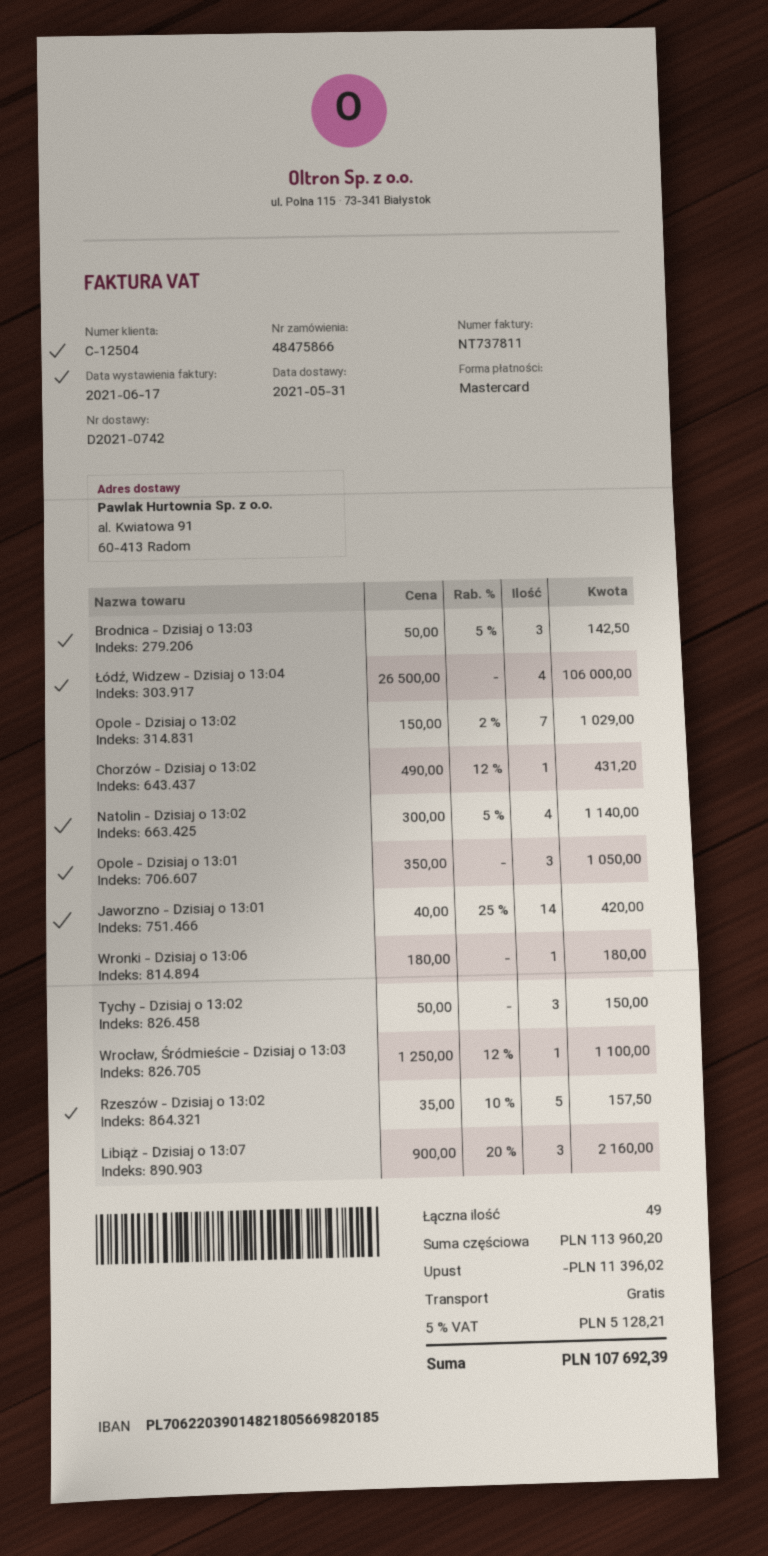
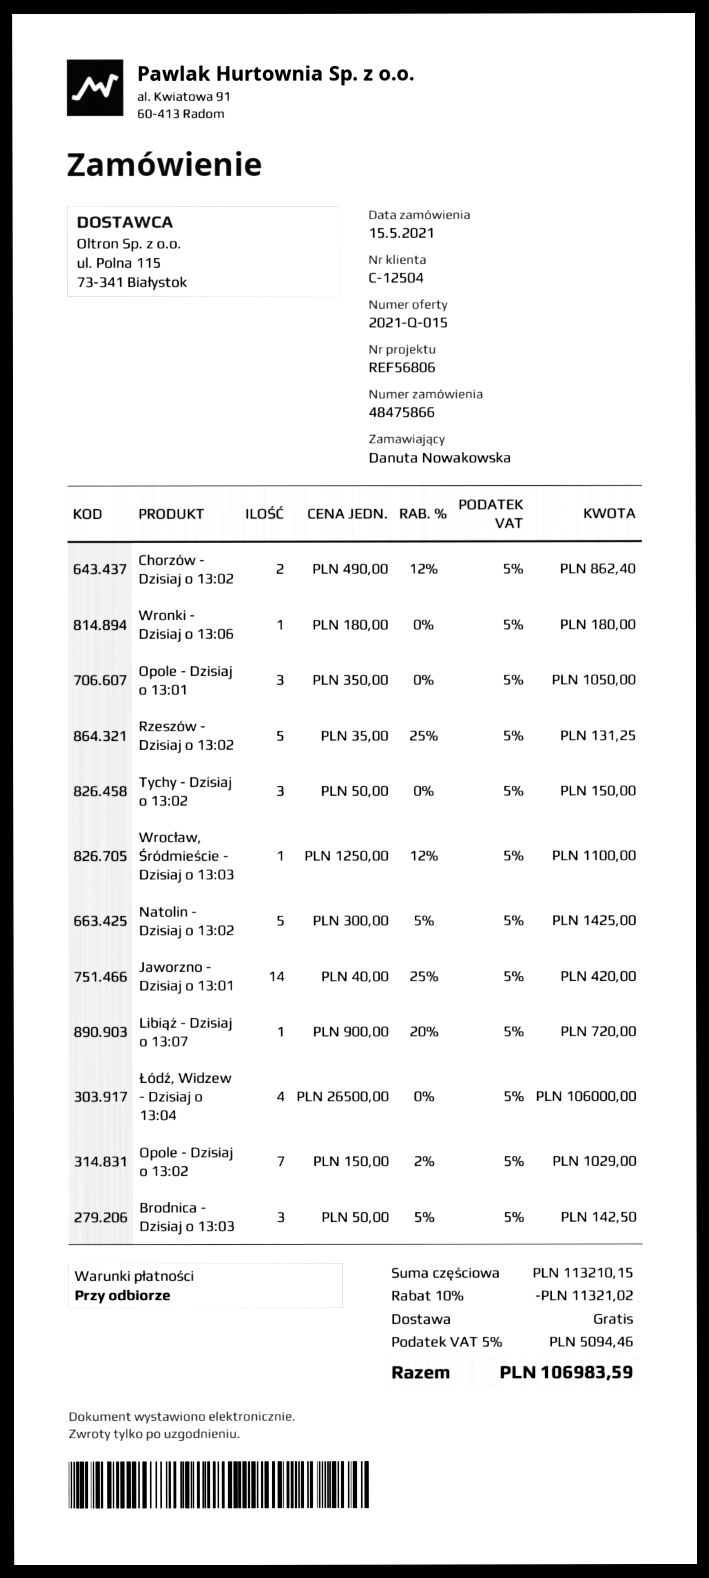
Chorzów - Dzisiaj o 13:02: 1 x 490.00 - 12% = 431.20 -> 2 x 490.00 - 12% = 862.40
Natolin - Dzisiaj o 13:02: 4 x 300.00 - 5% = 1140.00 -> 5 x 300.00 - 5% = 1425.00
Rzeszów - Dzisiaj o 13:02: 5 x 35.00 - 10% = 157.50 -> 5 x 35.00 - 25% = 131.25
Libiąż - Dzisiaj o 13:07: 3 x 900.00 - 20% = 2160.00 -> 1 x 900.00 - 20% = 720.00
subtotal: 113960.20 -> 113210.15
discount: 11396.02 -> 11321.02
tax: 5% = 5128.21 -> 5% = 5094.46
total: 107692.39 -> 106983.59

